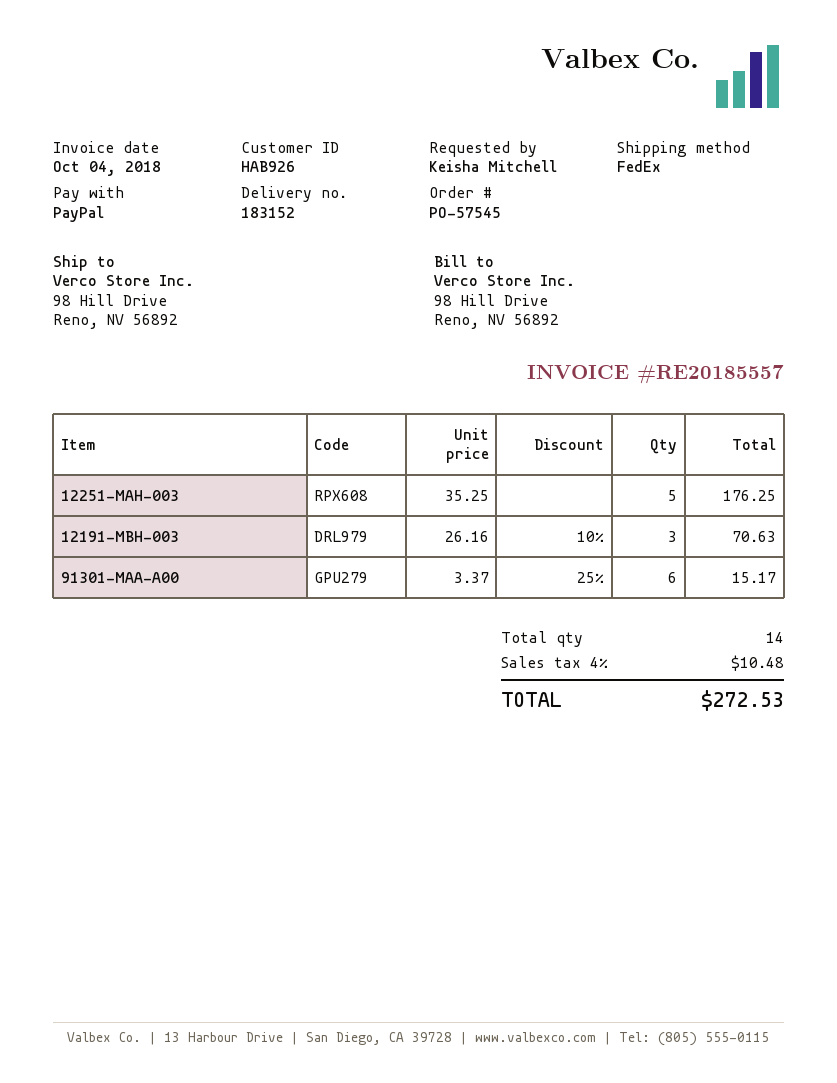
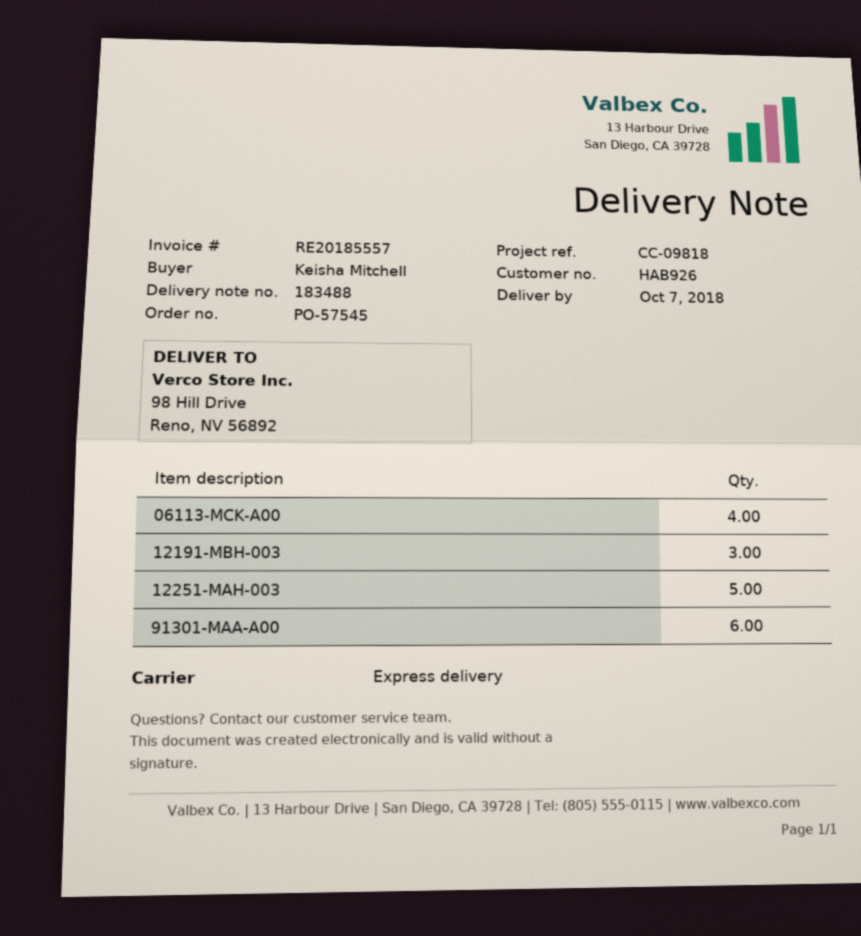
delivery note number: 183152 -> 183488
shipping method: FedEx -> express
06113-MCK-A00: none -> 4

